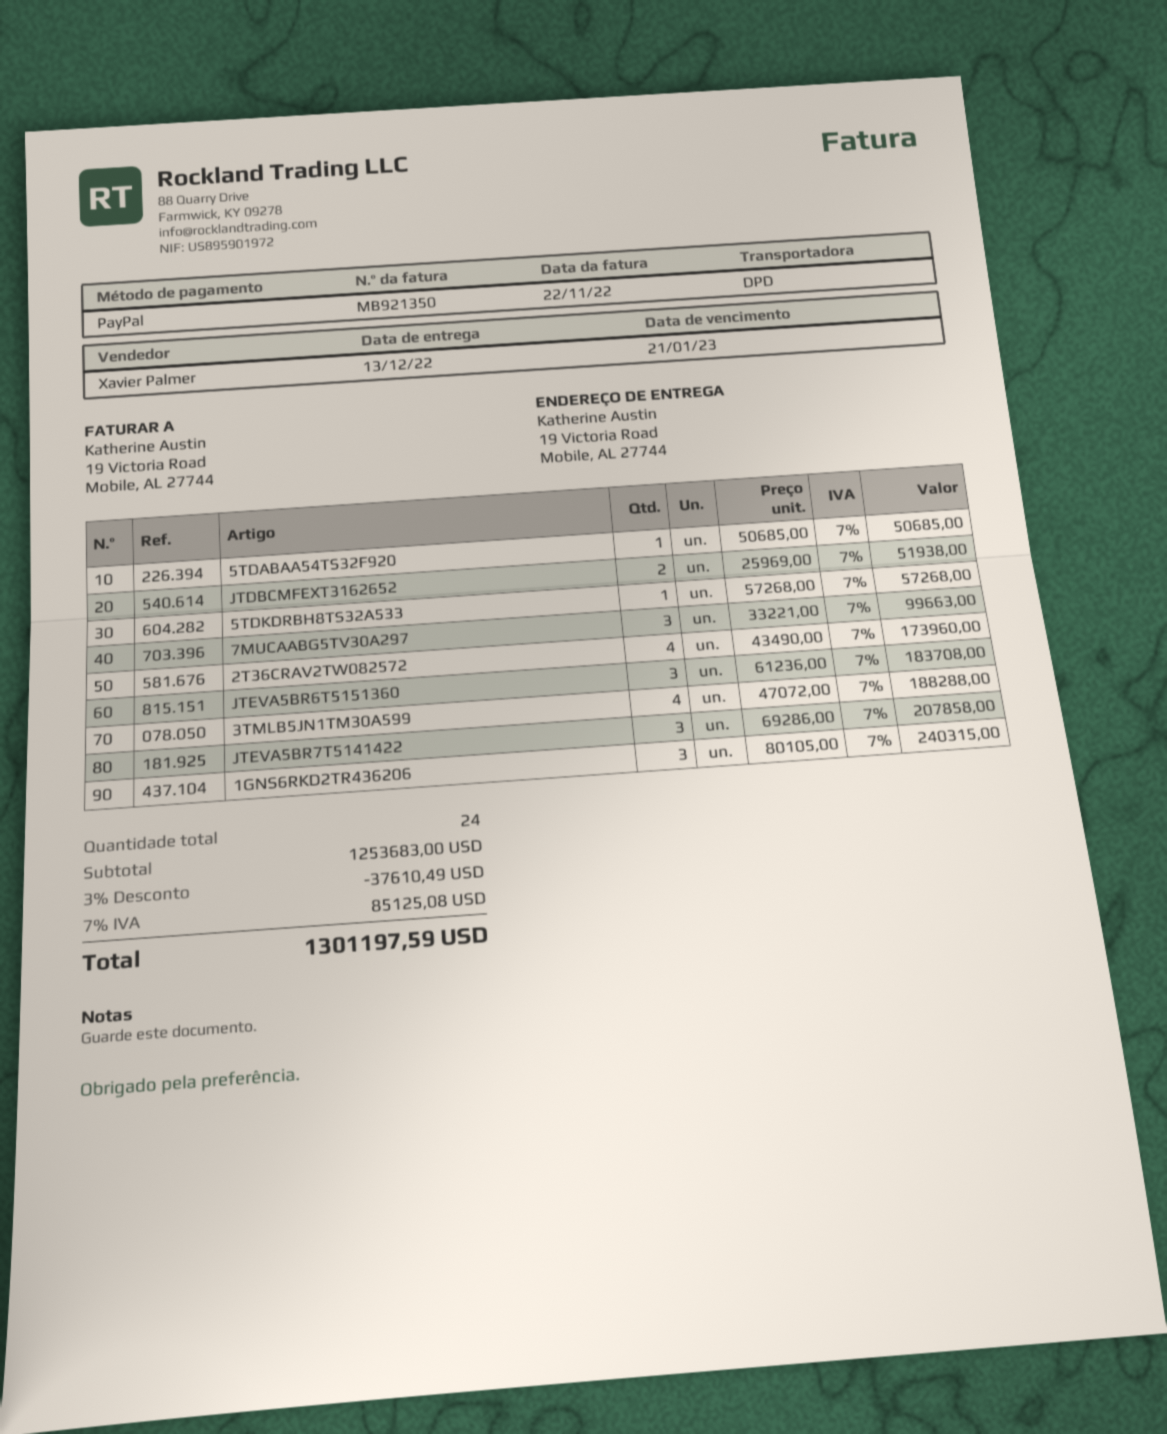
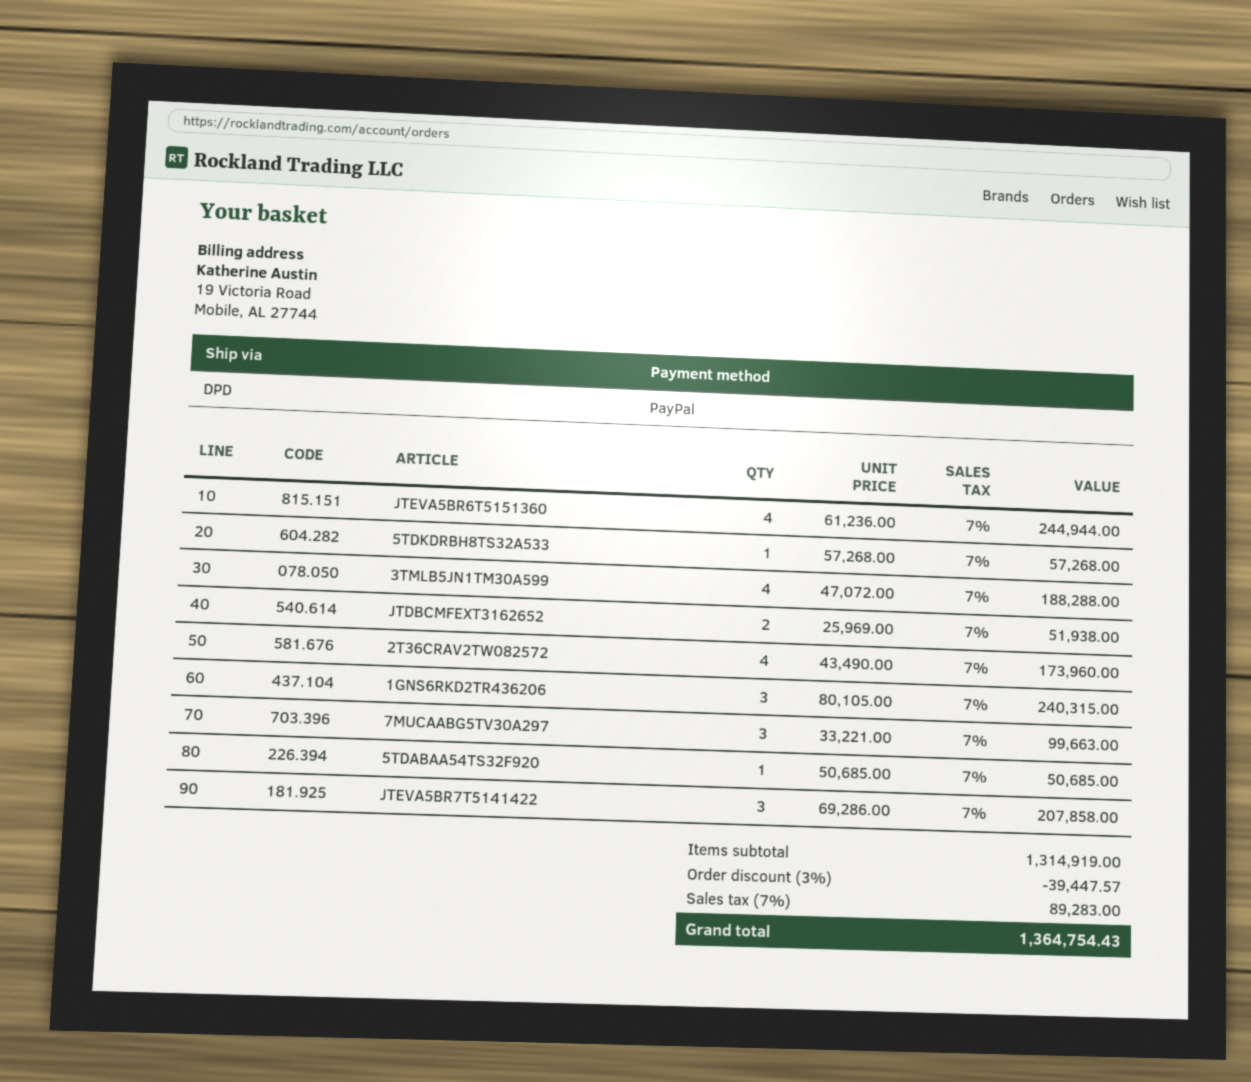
JTEVA5BR6T5151360: 3 x 61236.00 = 183708.00 -> 4 x 61236.00 = 244944.00
subtotal: 1253683.00 -> 1314919.00
discount: 3% = 37610.49 -> 3% = 39447.57
tax: 7% = 85125.08 -> 7% = 89283.00
total: 1301197.59 -> 1364754.43

